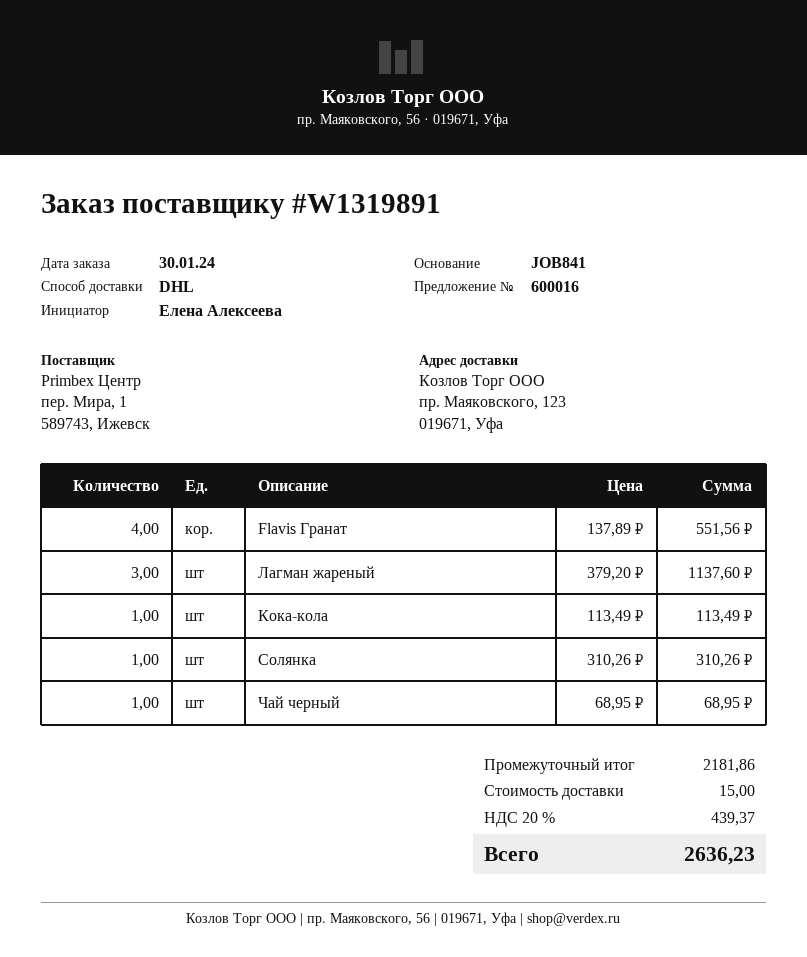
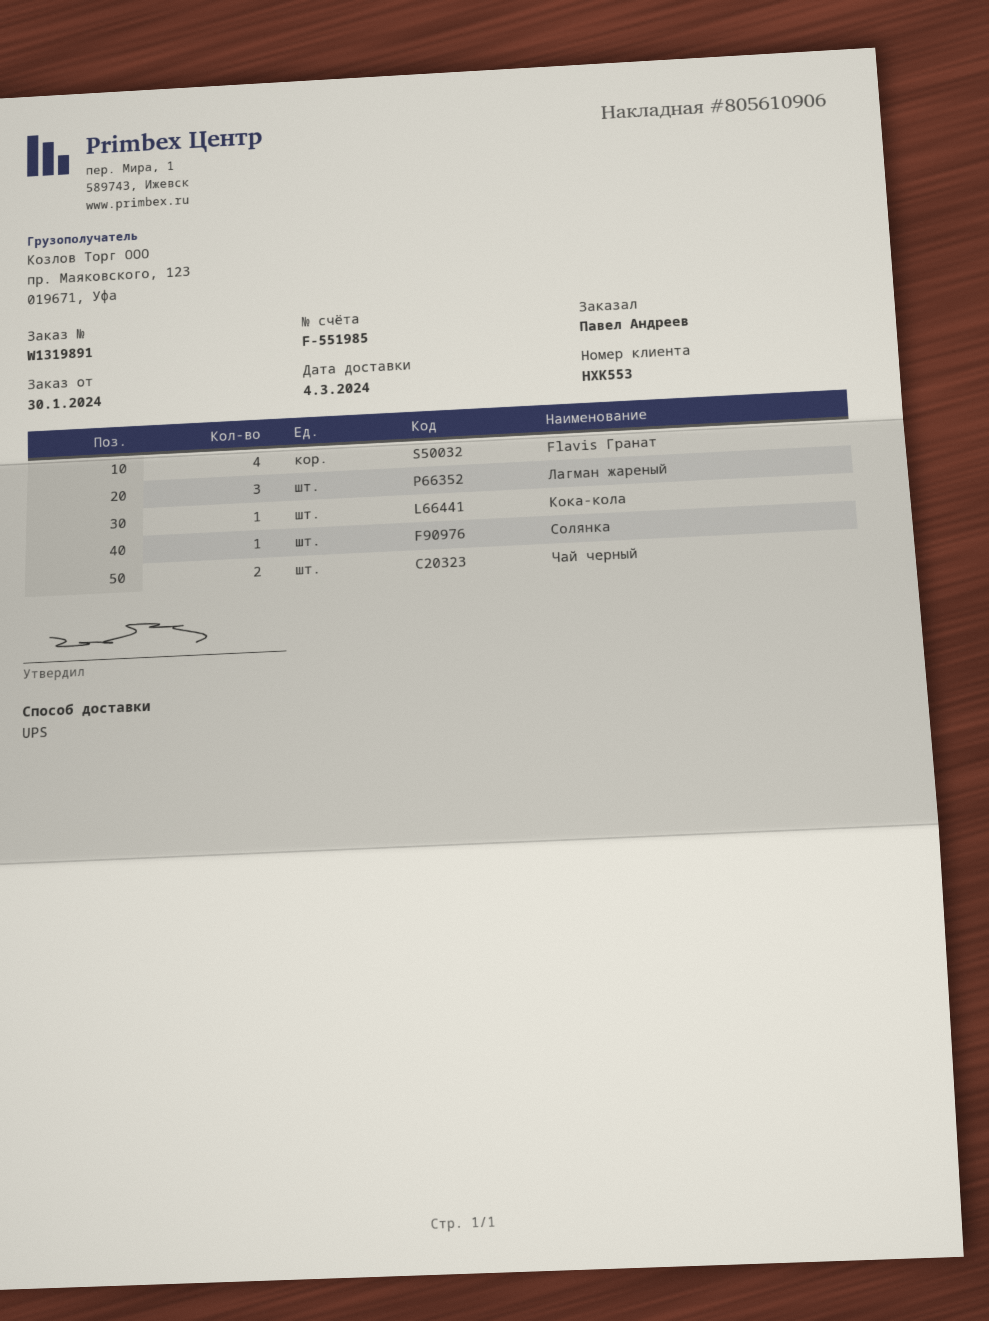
ordered by: Елена Алексеева -> Павел Андреев
shipping method: DHL -> UPS
Чай черный: 1 -> 2

